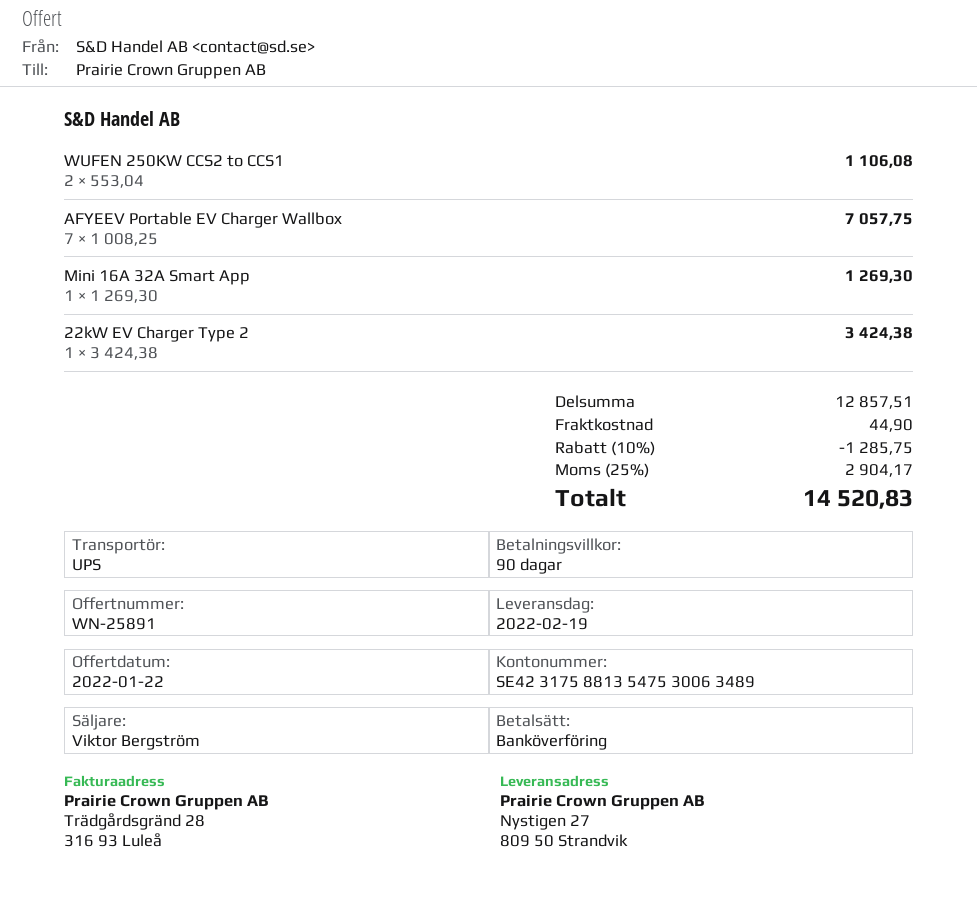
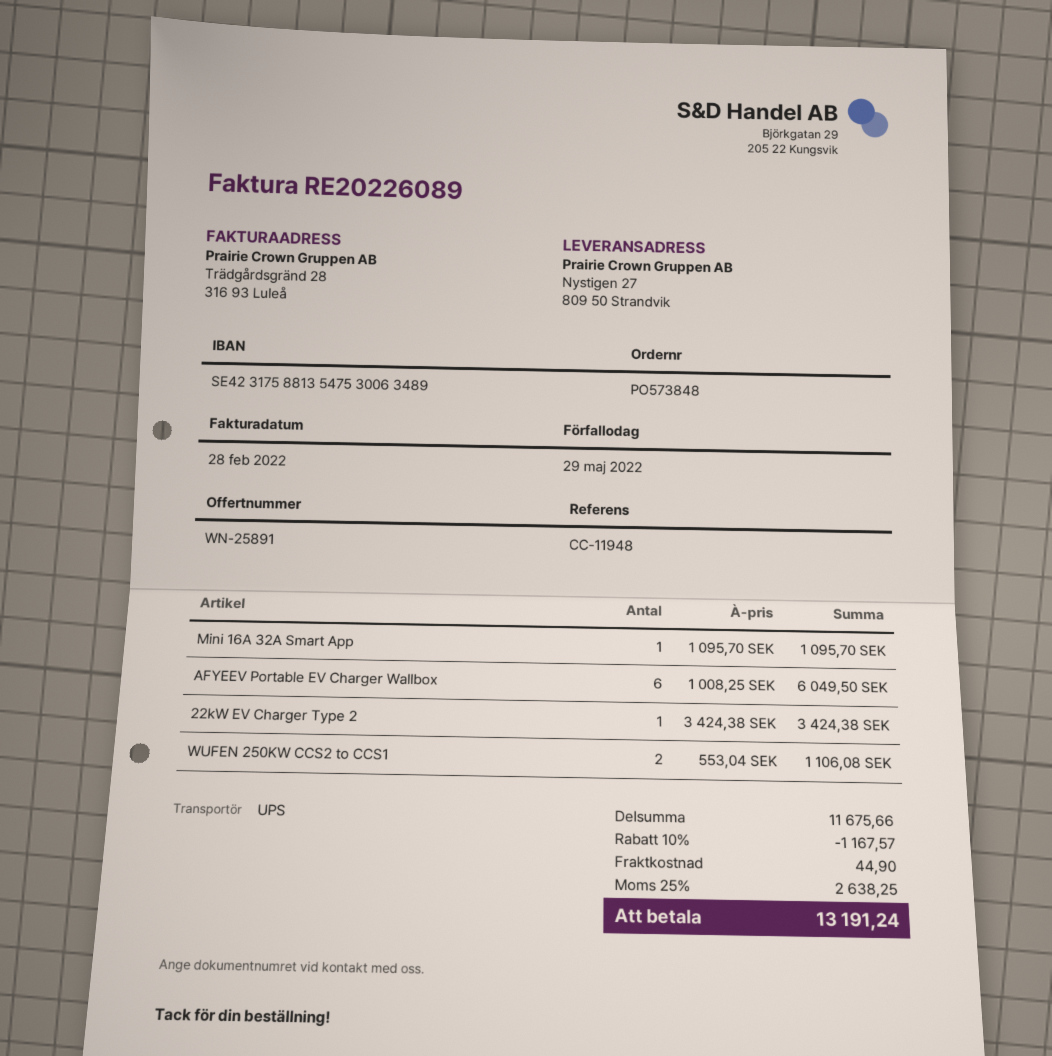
AFYEEV Portable EV Charger Wallbox: 7 x 1008.25 = 7057.75 -> 6 x 1008.25 = 6049.50
Mini 16A 32A Smart App: 1 x 1269.30 = 1269.30 -> 1 x 1095.70 = 1095.70
subtotal: 12857.51 -> 11675.66
discount: 10% = 1285.75 -> 10% = 1167.57
tax: 25% = 2904.17 -> 25% = 2638.25
total: 14520.83 -> 13191.24

